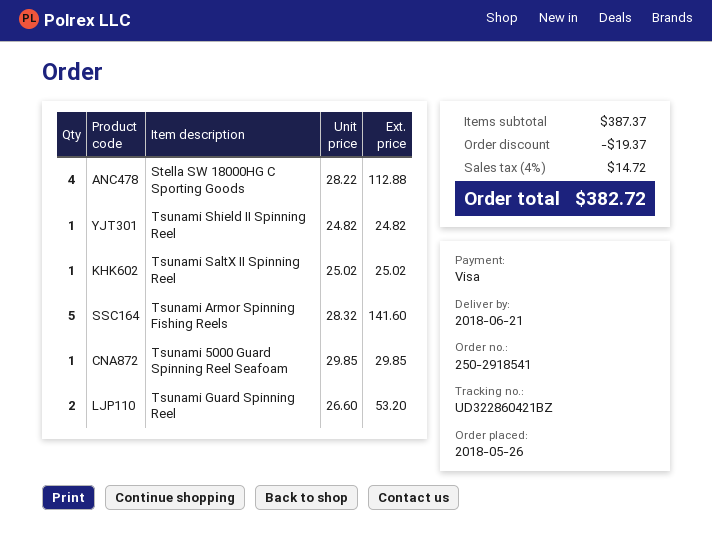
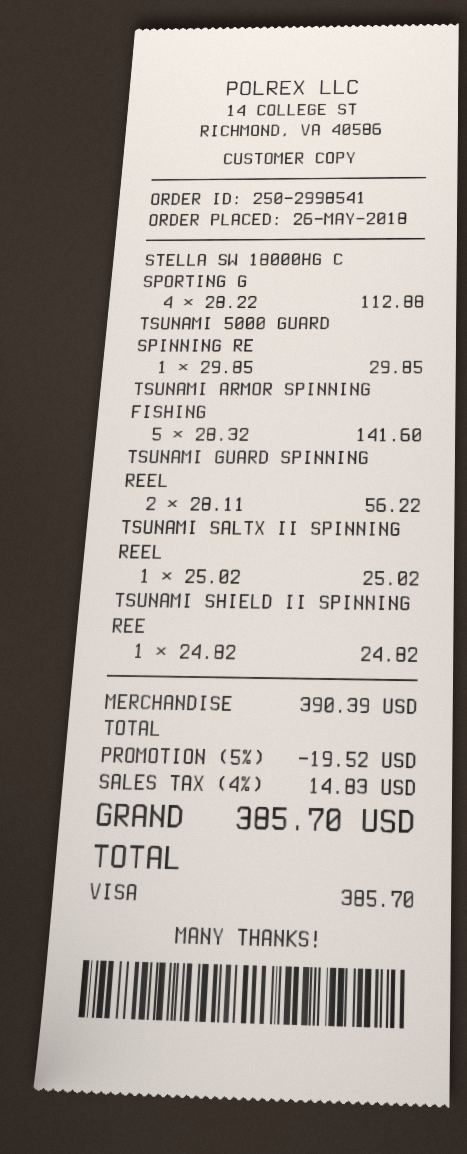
order number: 250-2918541 -> 250-2998541
Tsunami Guard Spinning Reel: 2 x 26.60 = 53.20 -> 2 x 28.11 = 56.22
subtotal: 387.37 -> 390.39
discount: 19.37 -> 19.52
tax: 4% = 14.72 -> 4% = 14.83
total: 382.72 -> 385.70

